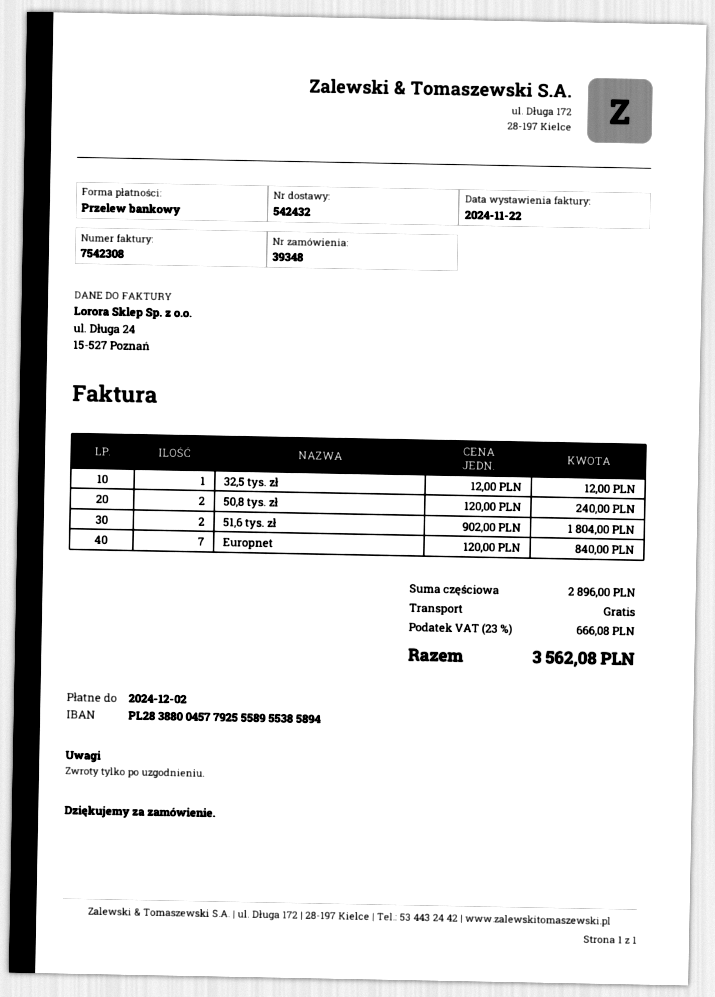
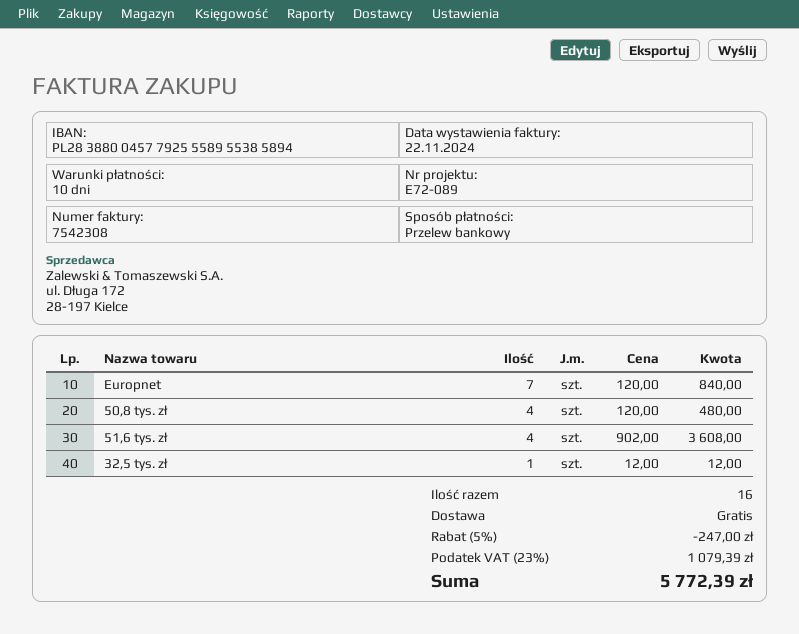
50,8 tys. zł: 2 x 120.00 = 240.00 -> 4 x 120.00 = 480.00
51,6 tys. zł: 2 x 902.00 = 1804.00 -> 4 x 902.00 = 3608.00
discount: none -> 5% = 247.00
tax: 23% = 666.08 -> 23% = 1079.39
total: 3562.08 -> 5772.39

